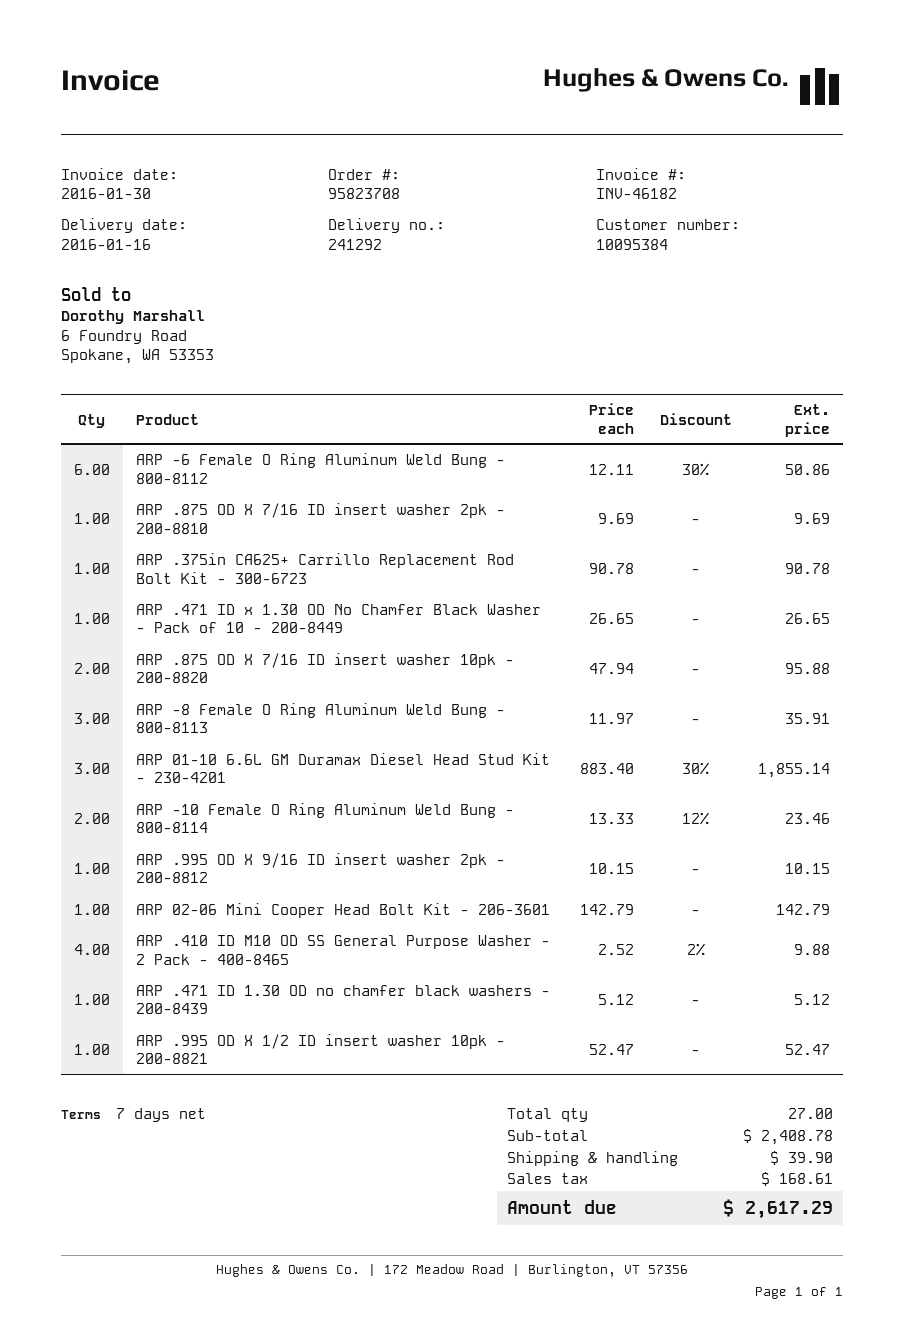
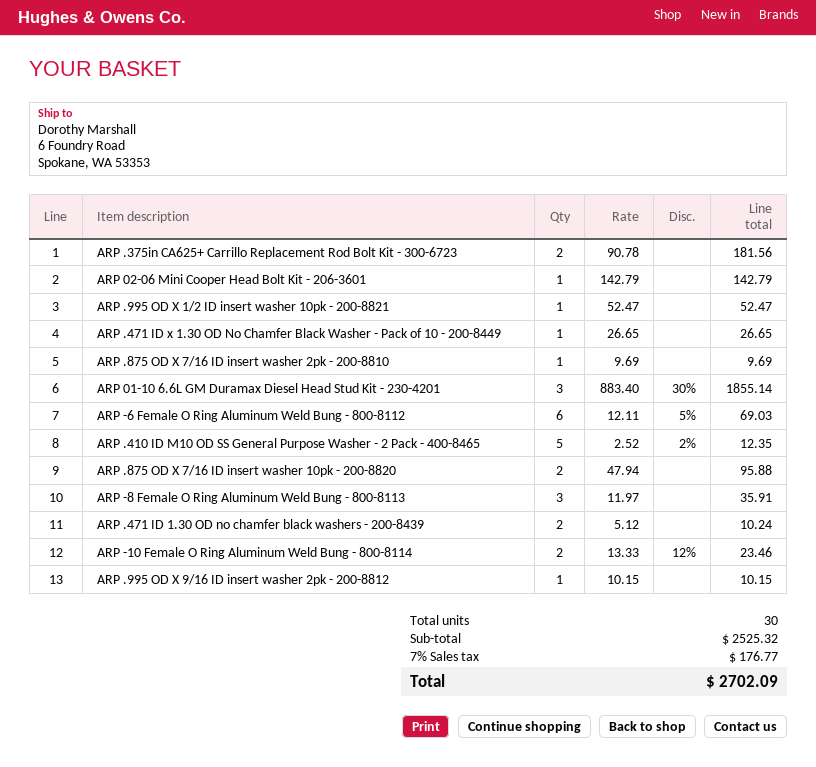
ARP -6 Female O Ring Aluminum Weld Bung - 800-8112: 6 x 12.11 - 30% = 50.86 -> 6 x 12.11 - 5% = 69.03
ARP .375in CA625+ Carrillo Replacement Rod Bolt Kit - 300-6723: 1 x 90.78 = 90.78 -> 2 x 90.78 = 181.56
ARP .410 ID M10 OD SS General Purpose Washer - 2 Pack - 400-8465: 4 x 2.52 - 2% = 9.88 -> 5 x 2.52 - 2% = 12.35
ARP .471 ID 1.30 OD no chamfer black washers - 200-8439: 1 x 5.12 = 5.12 -> 2 x 5.12 = 10.24
total quantity: 27 -> 30
subtotal: 2408.78 -> 2525.32
shipping: 39.90 -> none
tax: 168.61 -> 176.77
total: 2617.29 -> 2702.09

